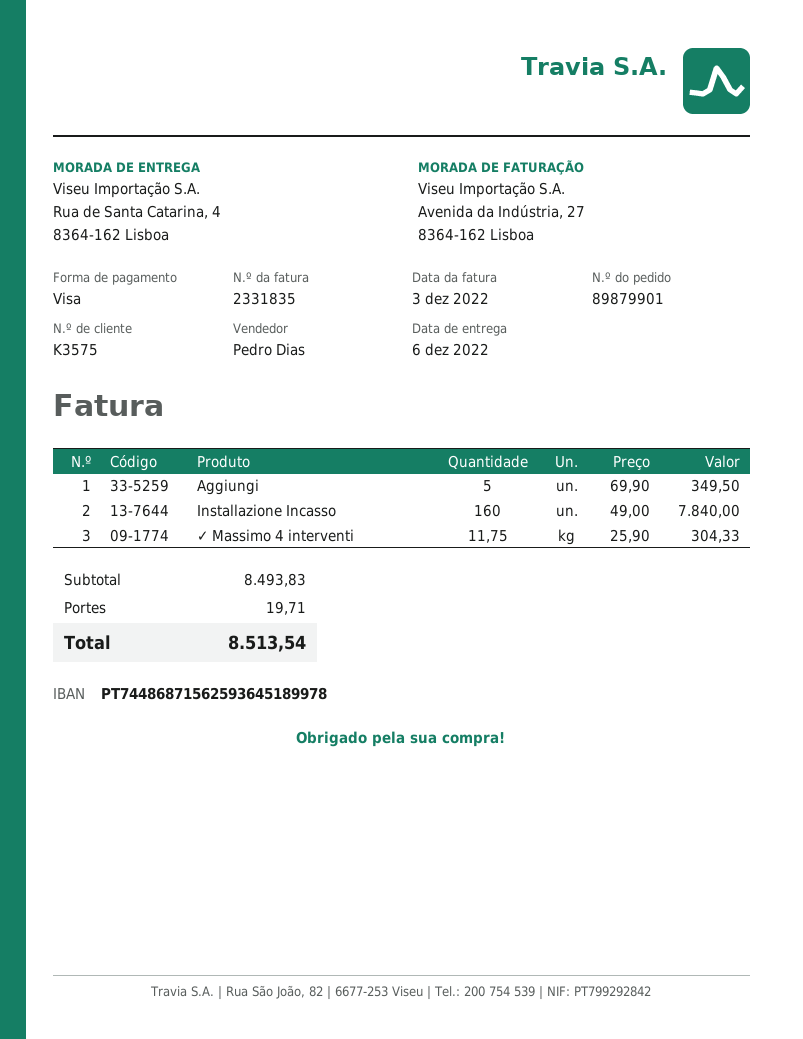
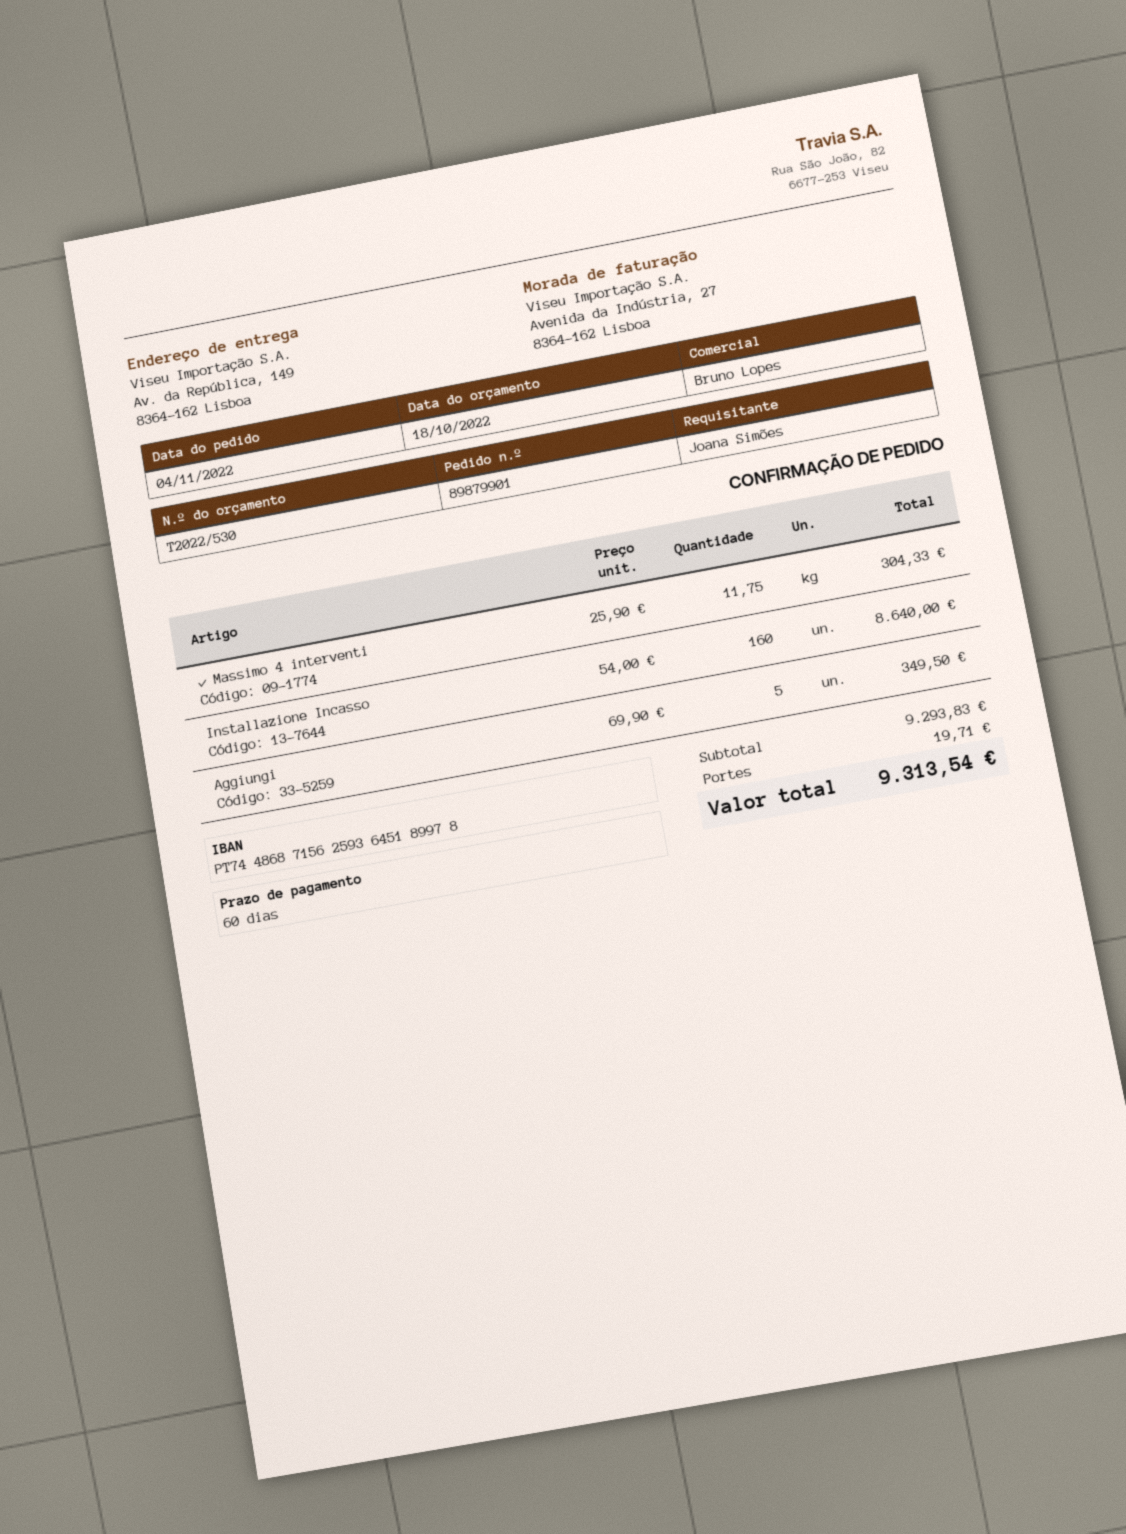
sales rep: Pedro Dias -> Bruno Lopes
ship to: Rua de Santa Catarina, 4, 8364-162 Lisboa -> Av. da República, 149, 8364-162 Lisboa
Installazione Incasso: 160 x 49.00 = 7840.00 -> 160 x 54.00 = 8640.00
subtotal: 8493.83 -> 9293.83
total: 8513.54 -> 9313.54

